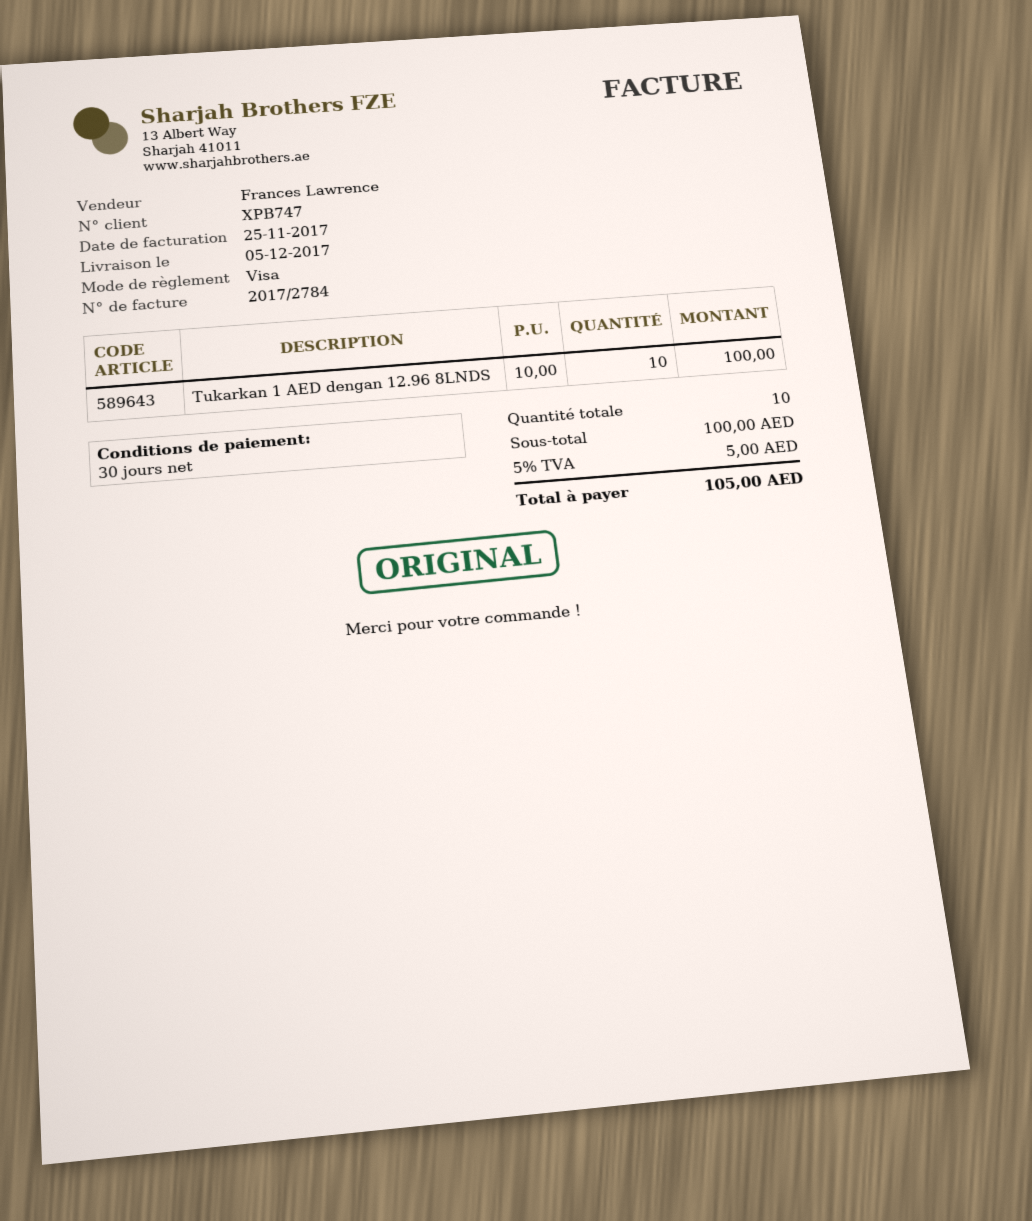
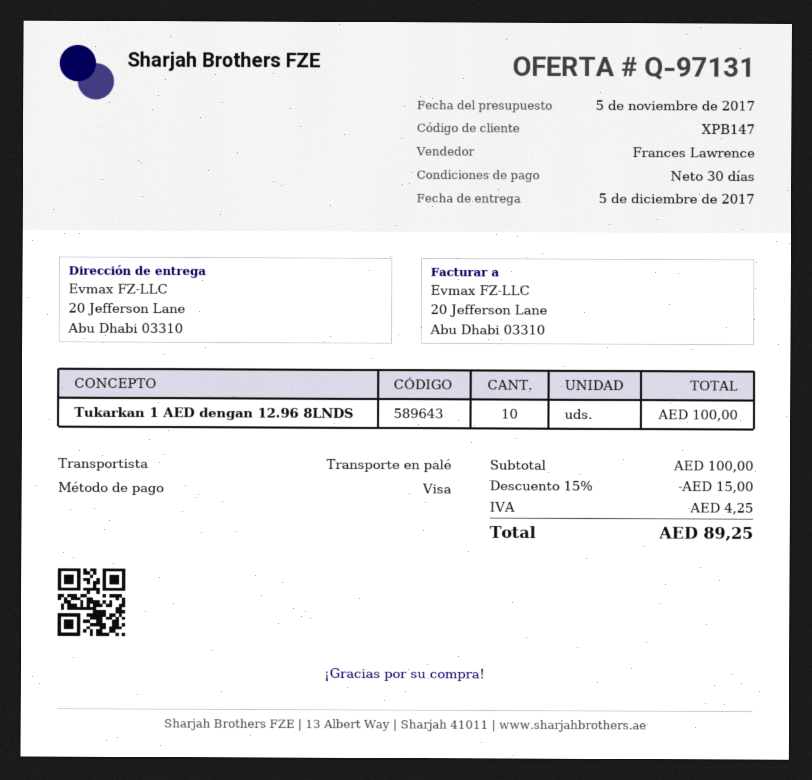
customer number: XPB747 -> XPB147
discount: none -> 15% = 15.00
tax: 5.00 -> 4.25
total: 105.00 -> 89.25

